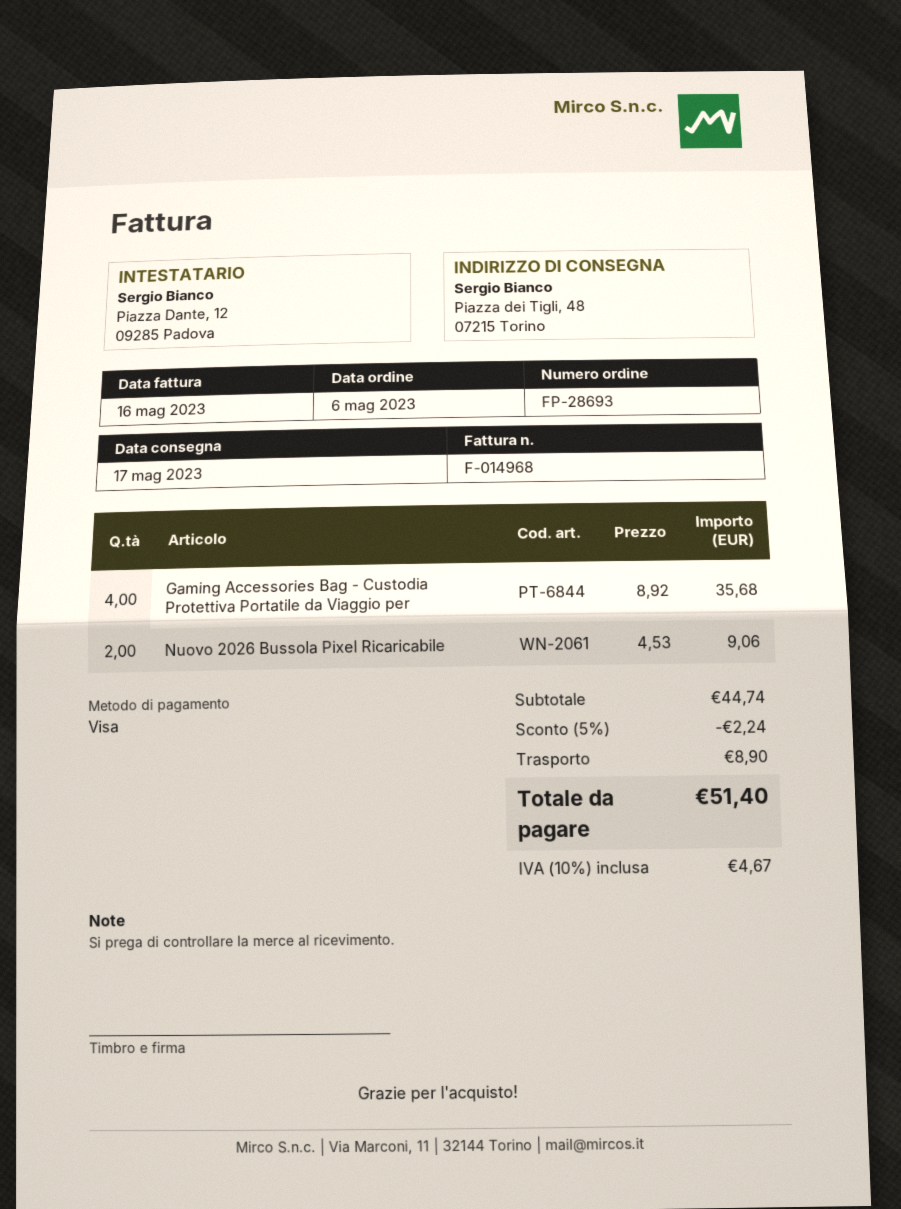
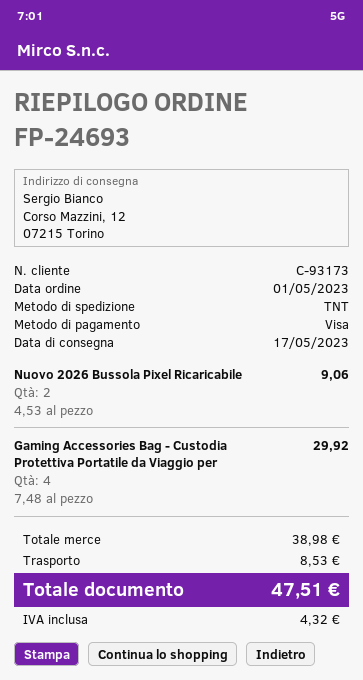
order number: FP-28693 -> FP-24693
order date: 2023-05-06 -> 2023-05-01
ship to: Piazza dei Tigli, 48, 07215 Torino -> Corso Mazzini, 12, 07215 Torino
Gaming Accessories Bag - Custodia Protettiva Portatile da Viaggio per: 4 x 8.92 = 35.68 -> 4 x 7.48 = 29.92
subtotal: 44.74 -> 38.98
discount: 5% = 2.24 -> none
shipping: 8.90 -> 8.53
tax: 4.67 -> 4.32
total: 51.40 -> 47.51

